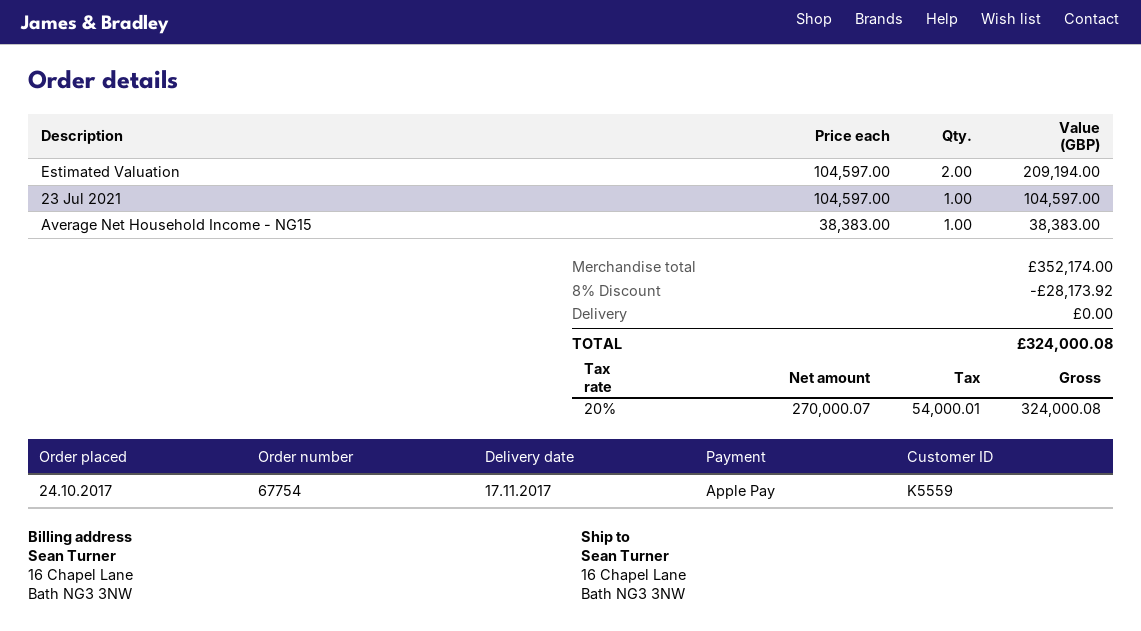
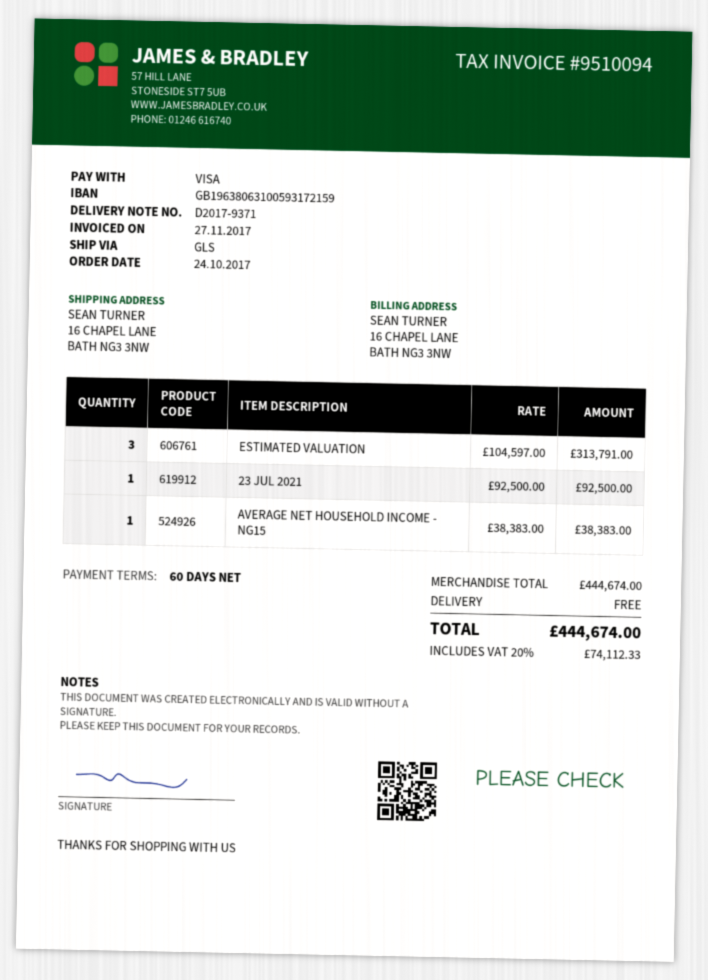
payment method: Apple Pay -> Visa
Estimated Valuation: 2 x 104597.00 = 209194.00 -> 3 x 104597.00 = 313791.00
23 Jul 2021: 1 x 104597.00 = 104597.00 -> 1 x 92500.00 = 92500.00
subtotal: 352174.00 -> 444674.00
discount: 8% = 28173.92 -> none
tax: 20% = 54000.01 -> 20% = 74112.33
total: 324000.08 -> 444674.00

